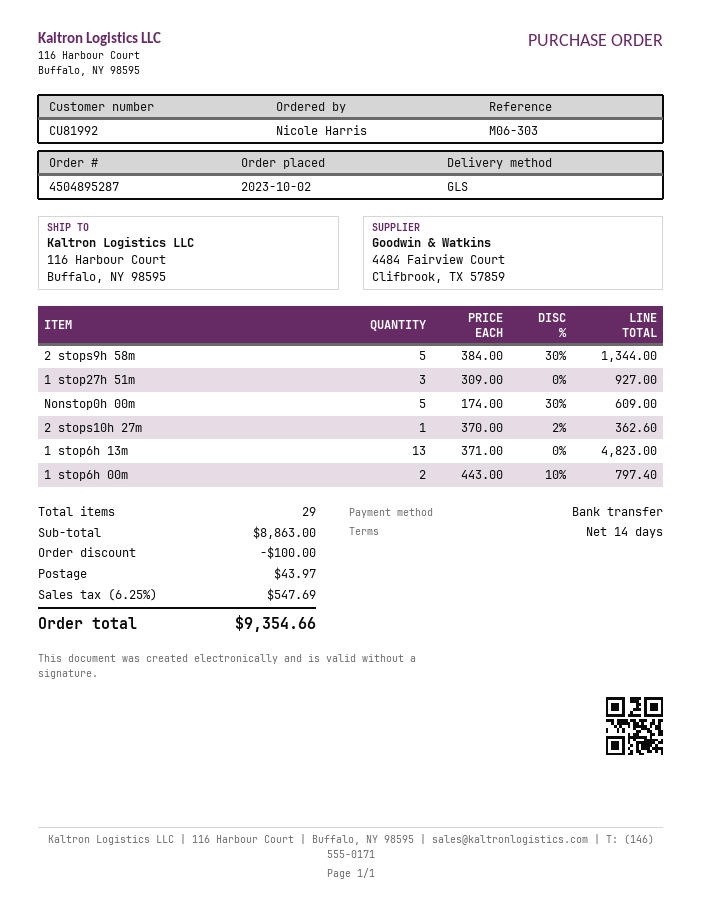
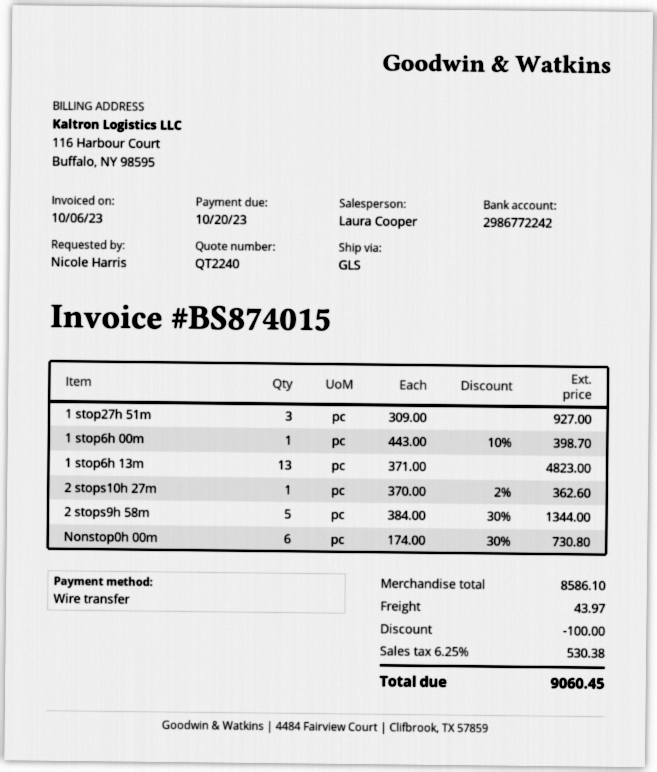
Nonstop0h 00m: 5 x 174.00 - 30% = 609.00 -> 6 x 174.00 - 30% = 730.80
1 stop6h 00m: 2 x 443.00 - 10% = 797.40 -> 1 x 443.00 - 10% = 398.70
subtotal: 8863.00 -> 8586.10
tax: 6.25% = 547.69 -> 6.25% = 530.38
total: 9354.66 -> 9060.45

